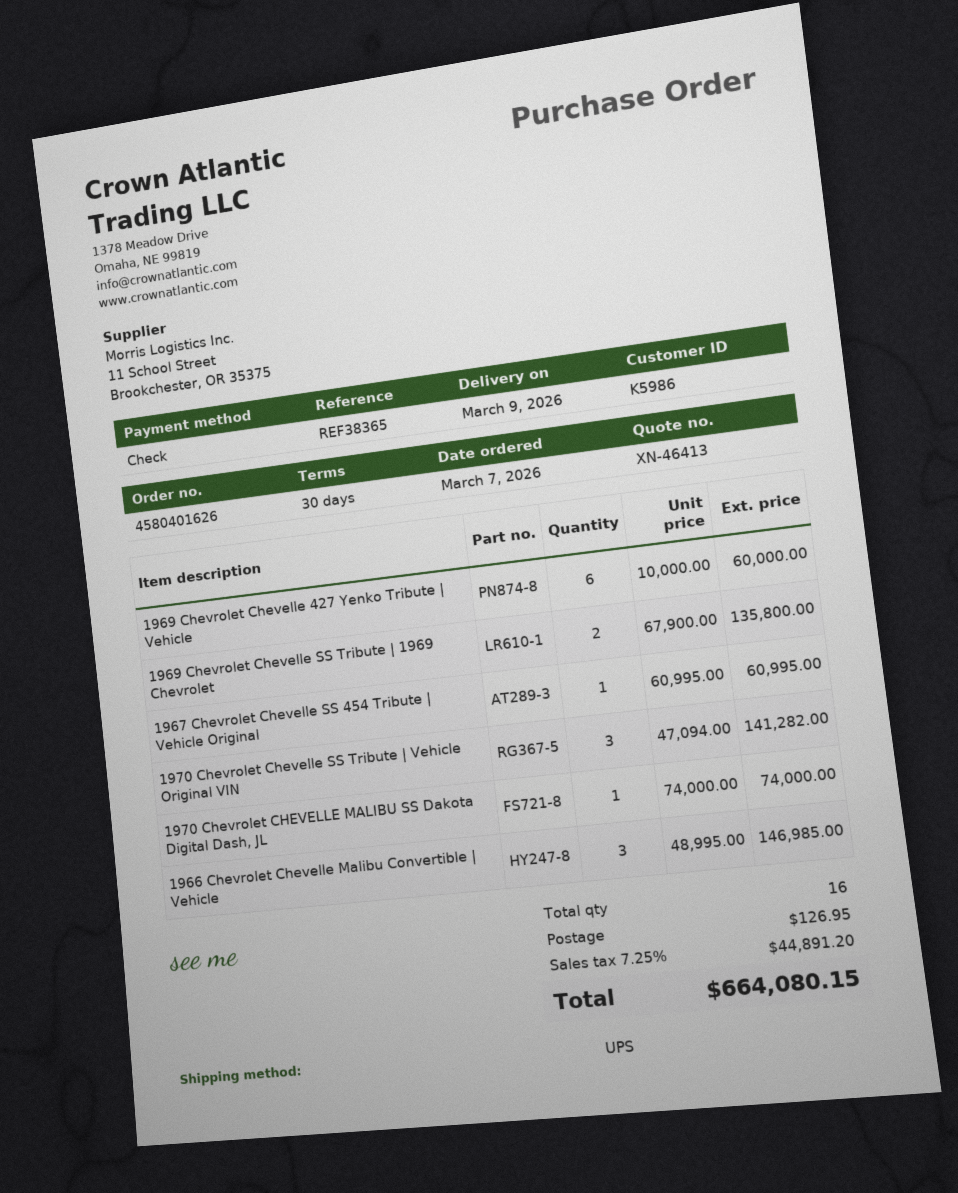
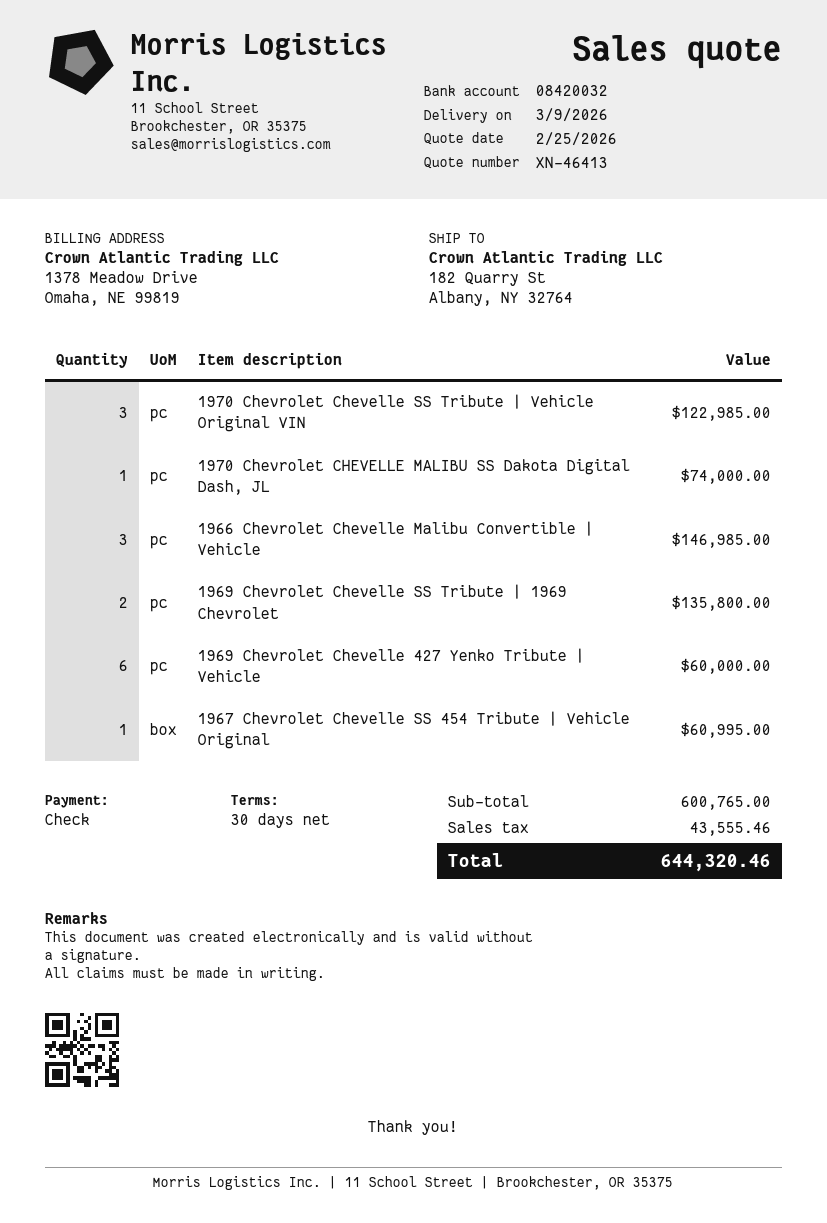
1970 Chevrolet Chevelle SS Tribute | Vehicle Original VIN: 3 for 141282.00 -> 3 for 122985.00
shipping: 126.95 -> none
tax: 44891.20 -> 43555.46
total: 664080.15 -> 644320.46

